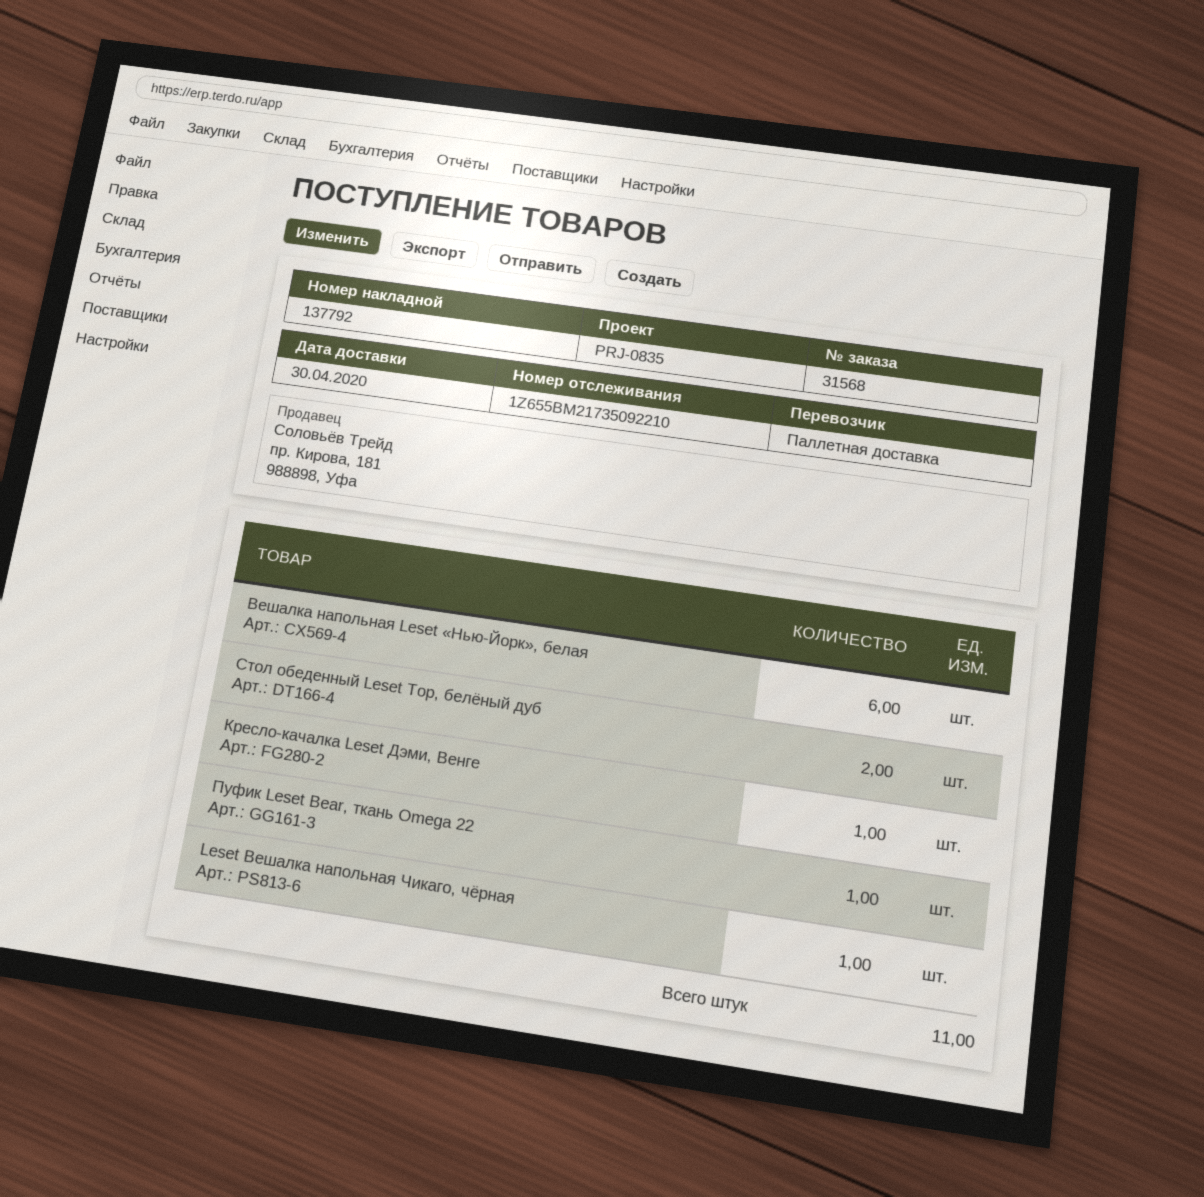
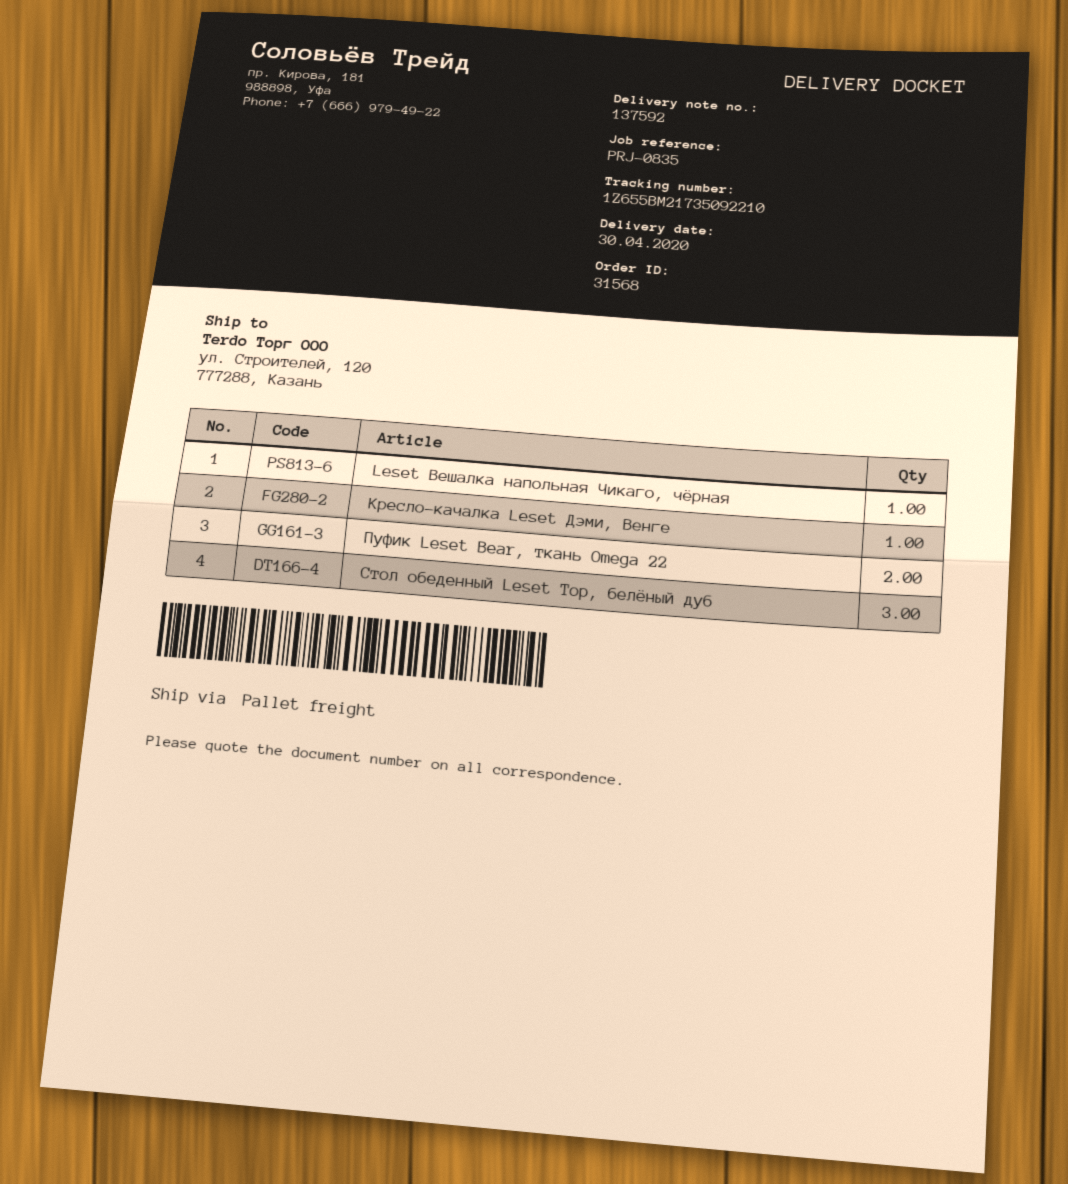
delivery note number: 137792 -> 137592
Вешалка напольная Leset «Нью-Йорк», белая: 6 -> none
Стол обеденный Leset Тор, белёный дуб: 2 -> 3
Пуфик Leset Bear, ткань Omega 22: 1 -> 2

